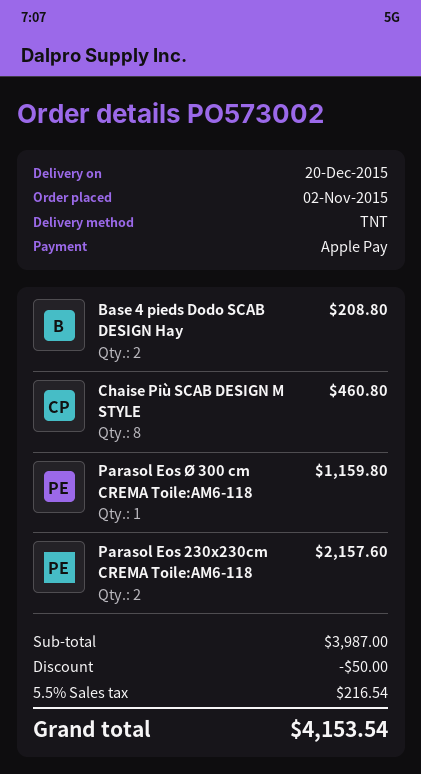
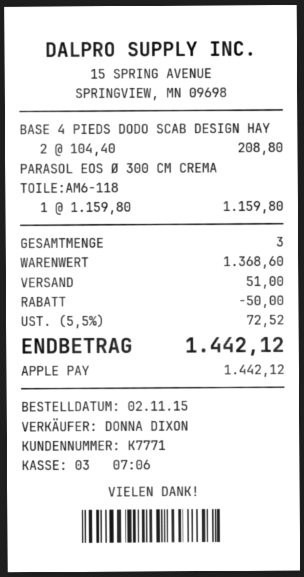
Chaise Più SCAB DESIGN M STYLE: 8 for 460.80 -> none
Parasol Eos 230x230cm CREMA Toile:AM6-118: 2 for 2157.60 -> none
subtotal: 3987.00 -> 1368.60
shipping: none -> 51.00
tax: 5.5% = 216.54 -> 5.5% = 72.52
total: 4153.54 -> 1442.12

